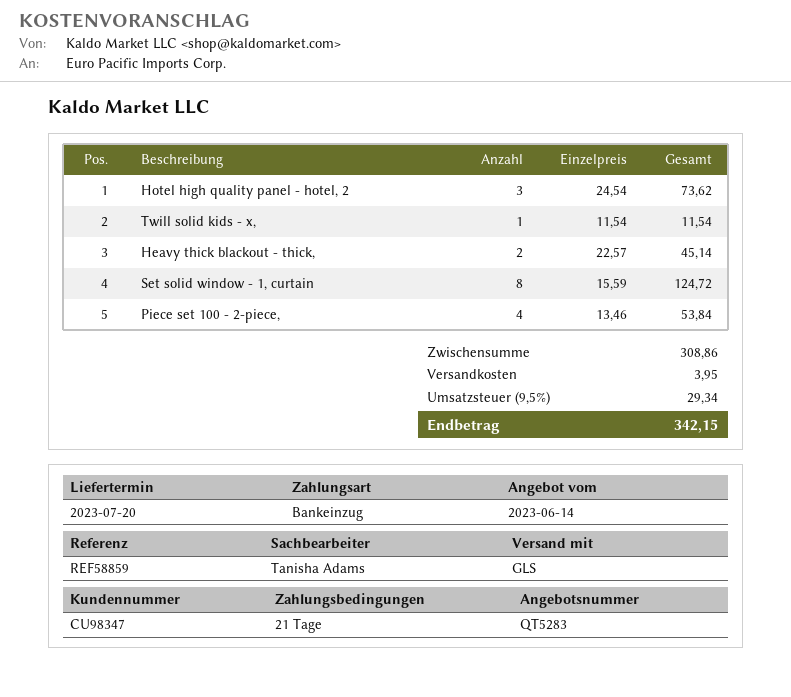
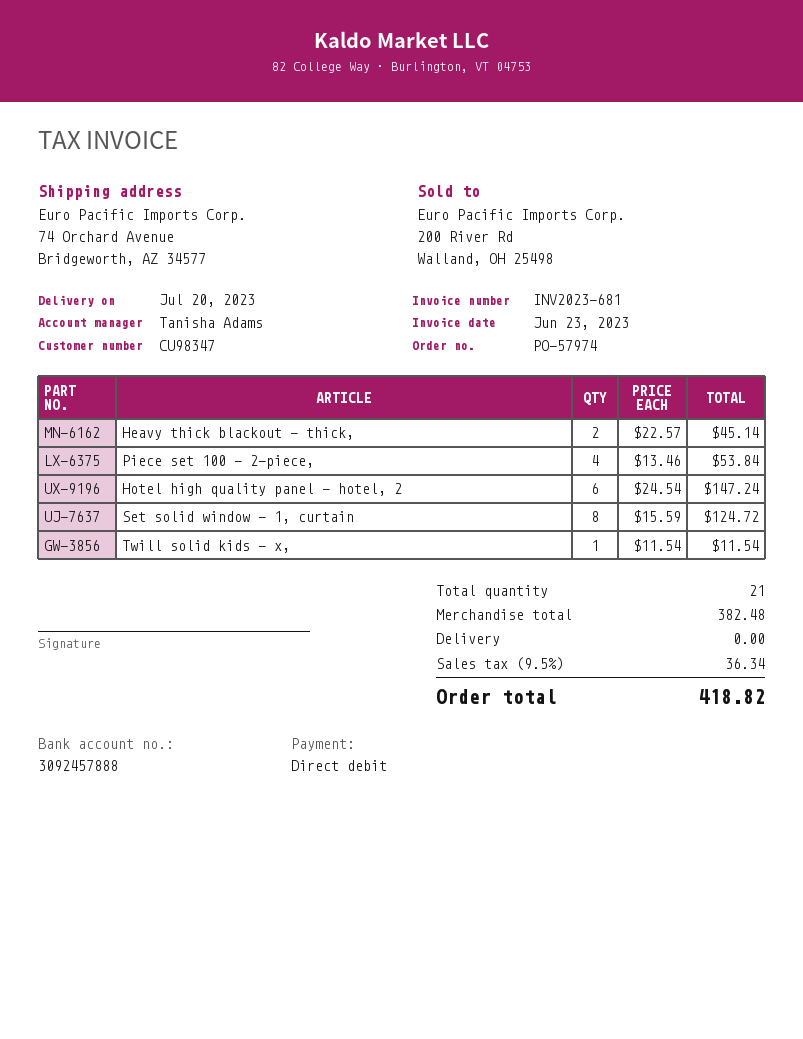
Hotel high quality panel - hotel, 2: 3 x 24.54 = 73.62 -> 6 x 24.54 = 147.24
subtotal: 308.86 -> 382.48
shipping: 3.95 -> 0.00
tax: 9.5% = 29.34 -> 9.5% = 36.34
total: 342.15 -> 418.82

